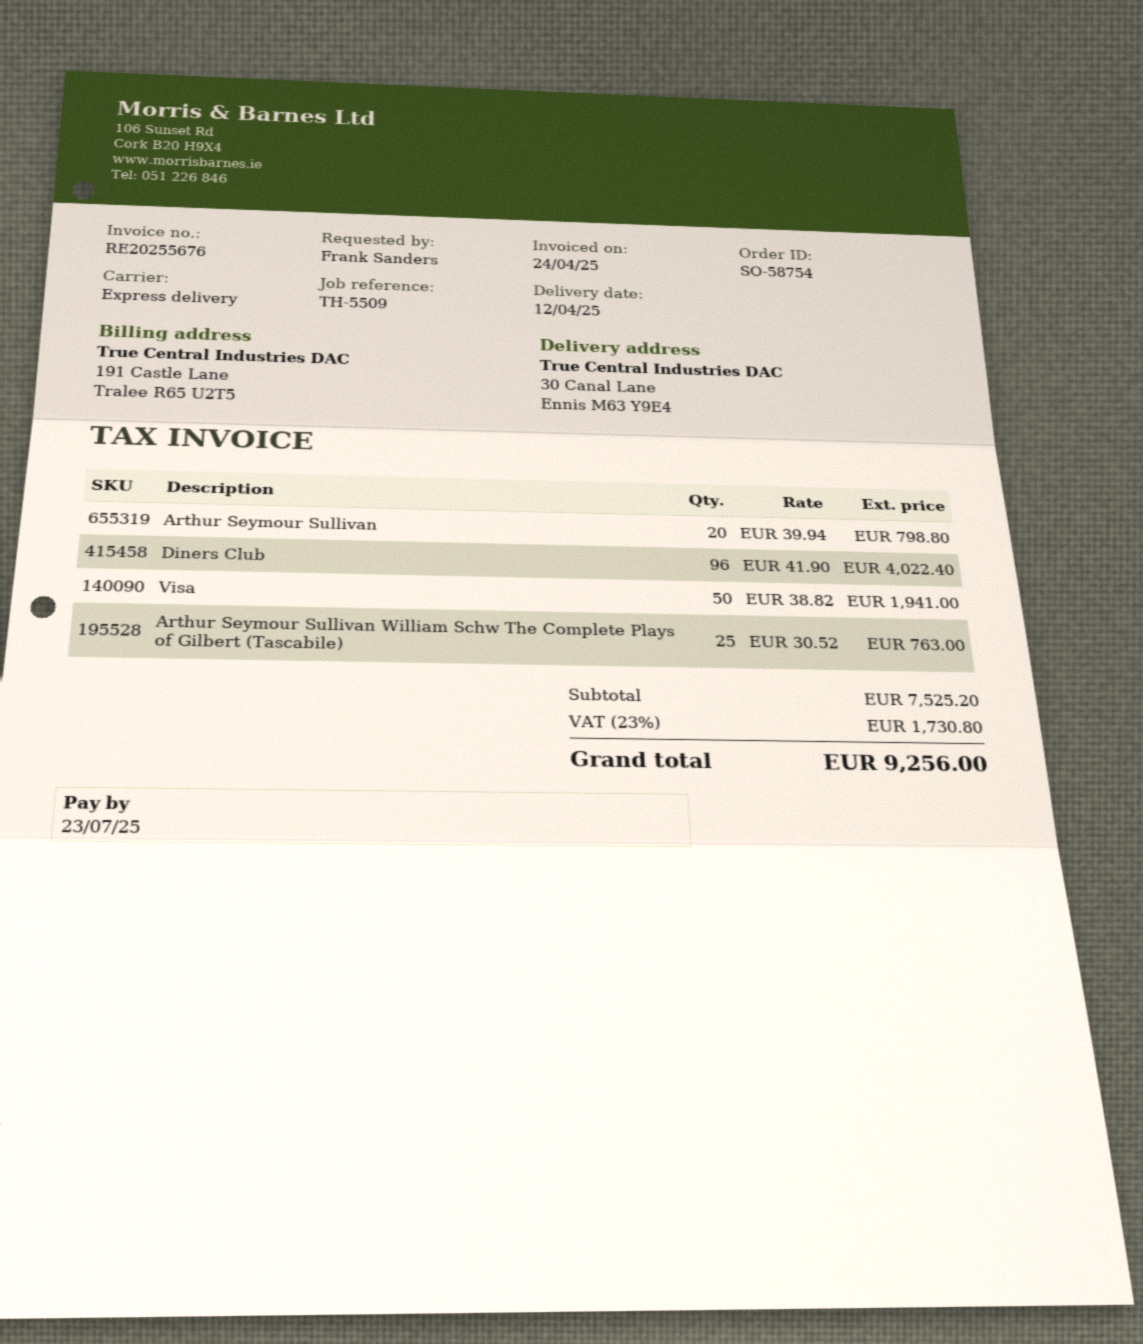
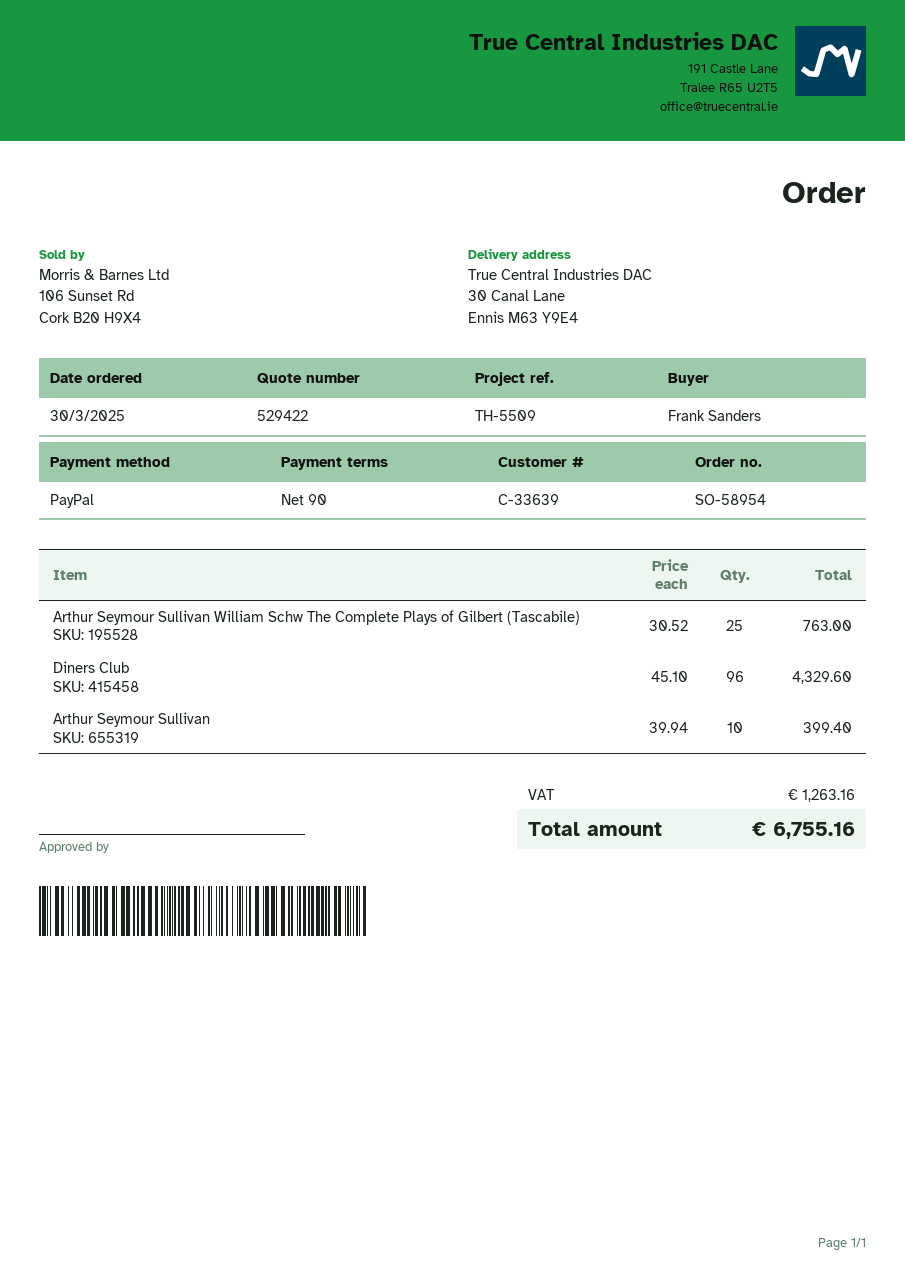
order number: SO-58754 -> SO-58954
Arthur Seymour Sullivan: 20 x 39.94 = 798.80 -> 10 x 39.94 = 399.40
Diners Club: 96 x 41.90 = 4022.40 -> 96 x 45.10 = 4329.60
Visa: 50 x 38.82 = 1941.00 -> none
tax: 1730.80 -> 1263.16
total: 9256.00 -> 6755.16

